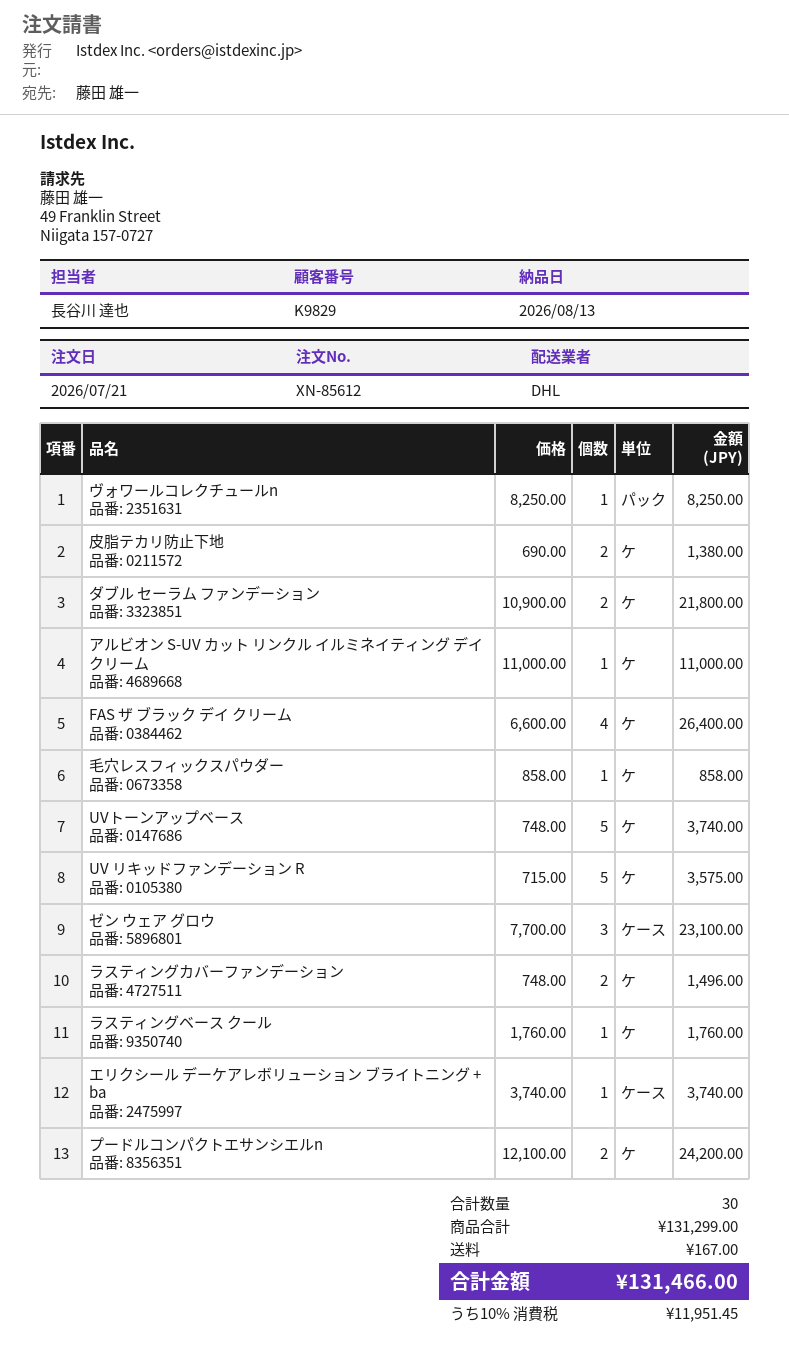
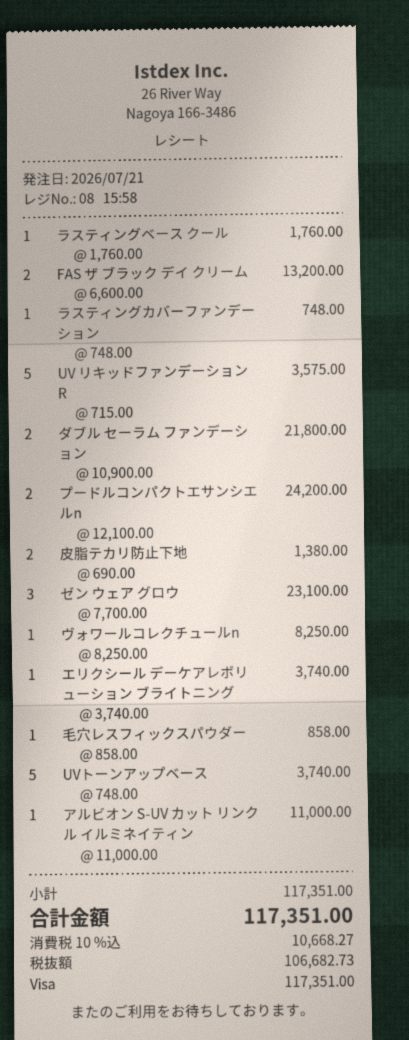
FAS ザ ブラック デイ クリーム: 4 x 6600.00 = 26400.00 -> 2 x 6600.00 = 13200.00
ラスティングカバーファンデーション: 2 x 748.00 = 1496.00 -> 1 x 748.00 = 748.00
subtotal: 131299.00 -> 117351.00
shipping: 167.00 -> none
tax: 10% = 11951.45 -> 10% = 10668.27
total: 131466.00 -> 117351.00

